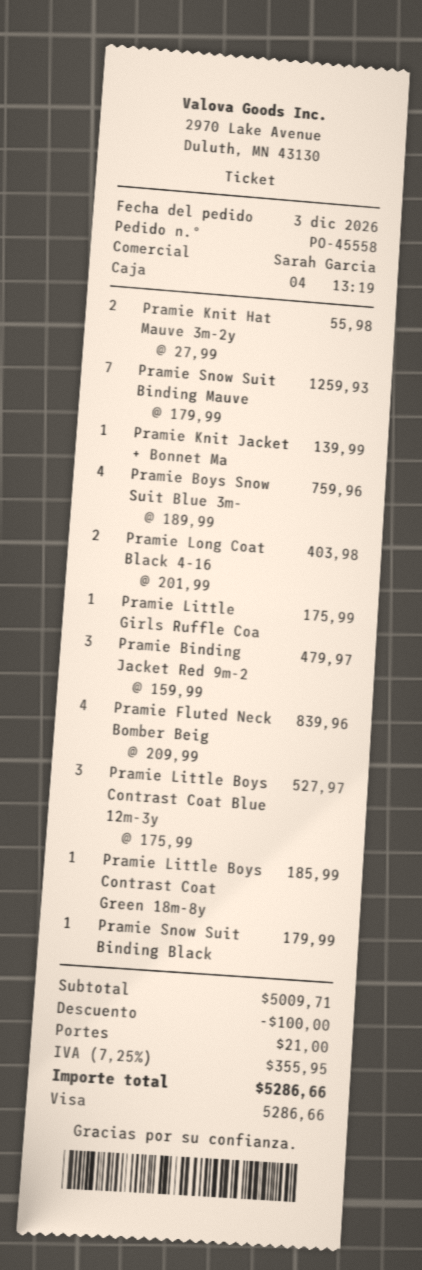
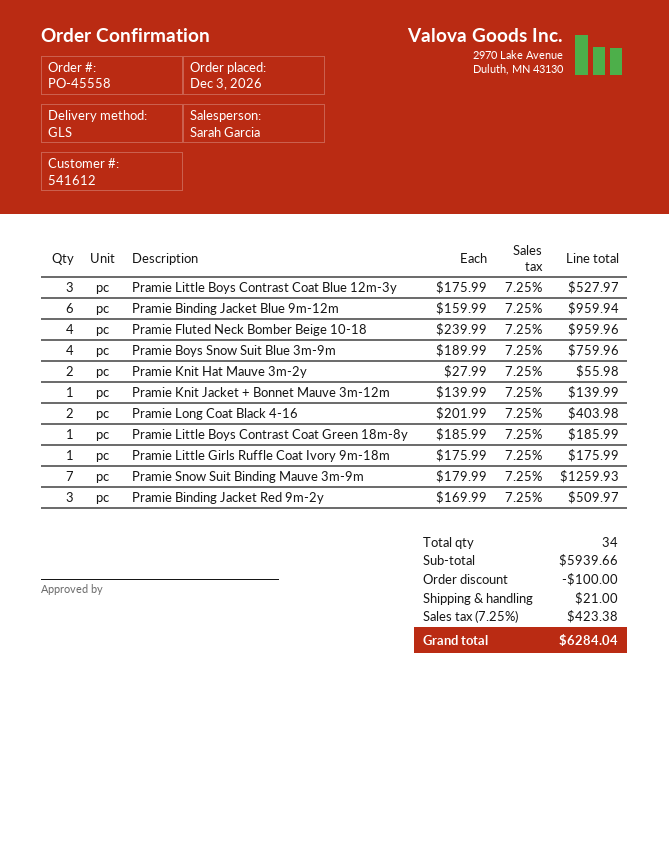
Pramie Binding Jacket Red 9m-2: 3 x 159.99 = 479.97 -> 3 x 169.99 = 509.97
Pramie Fluted Neck Bomber Beig: 4 x 209.99 = 839.96 -> 4 x 239.99 = 959.96
Pramie Snow Suit Binding Black: 1 x 179.99 = 179.99 -> none
Pramie Binding Jacket Blue 9m-12m: none -> 6 x 159.99 = 959.94
subtotal: 5009.71 -> 5939.66
tax: 7.25% = 355.95 -> 7.25% = 423.38
total: 5286.66 -> 6284.04

